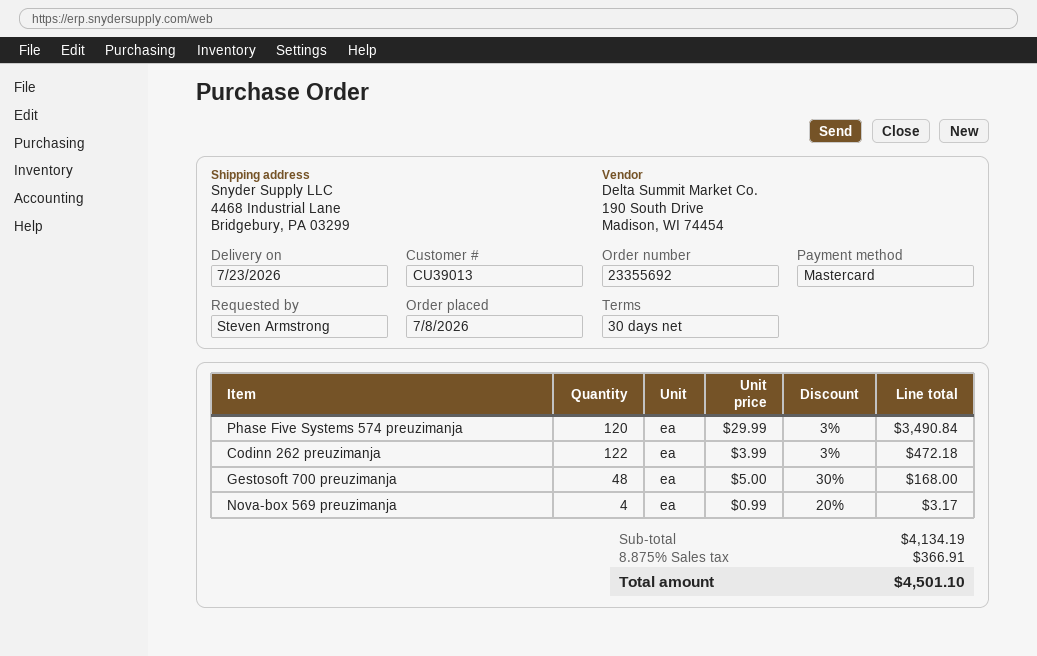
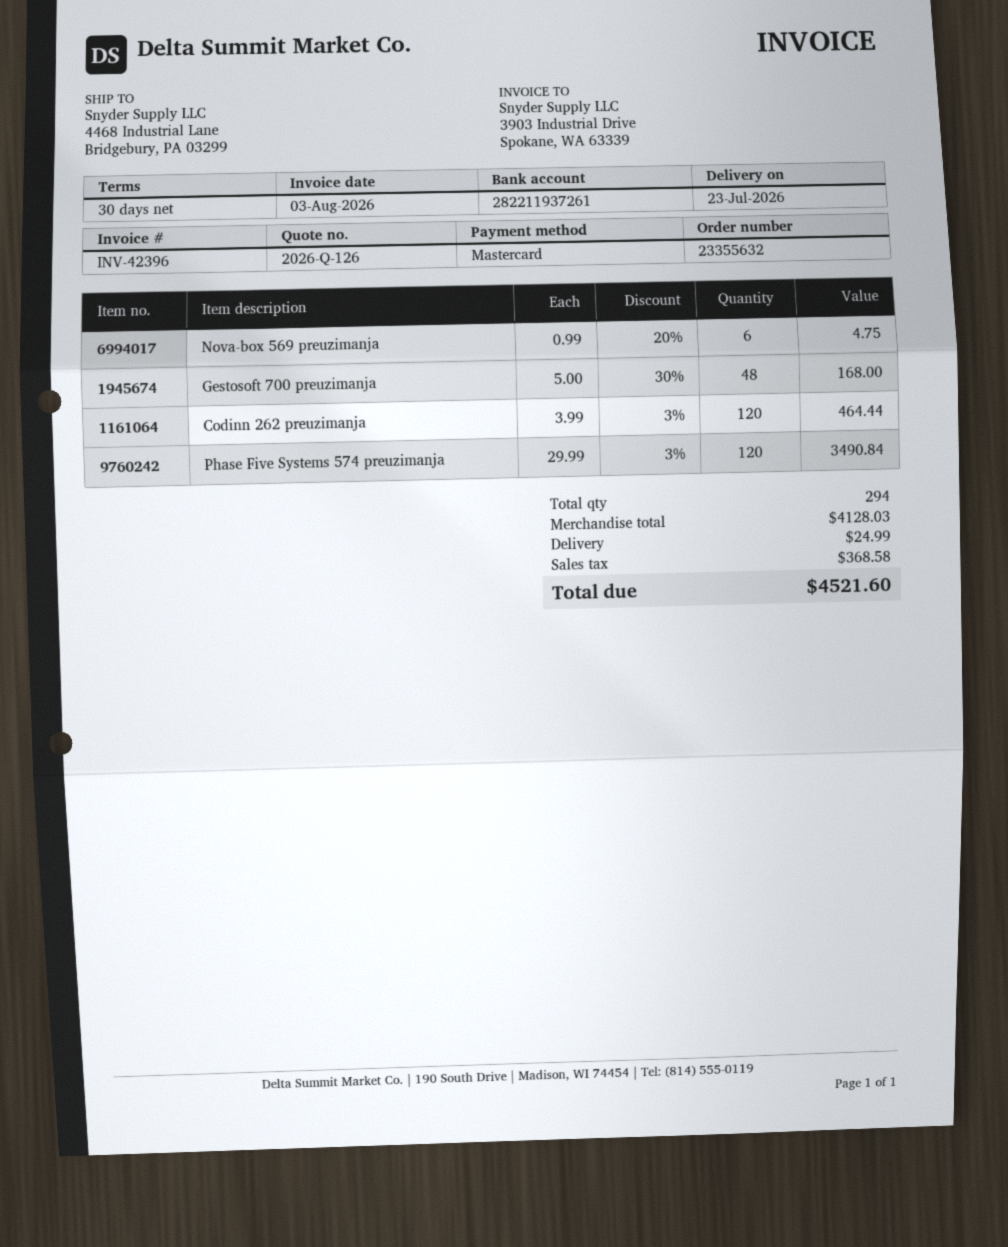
order number: 23355692 -> 23355632
Codinn 262 preuzimanja: 122 x 3.99 - 3% = 472.18 -> 120 x 3.99 - 3% = 464.44
Nova-box 569 preuzimanja: 4 x 0.99 - 20% = 3.17 -> 6 x 0.99 - 20% = 4.75
subtotal: 4134.19 -> 4128.03
shipping: none -> 24.99
tax: 366.91 -> 368.58
total: 4501.10 -> 4521.60

